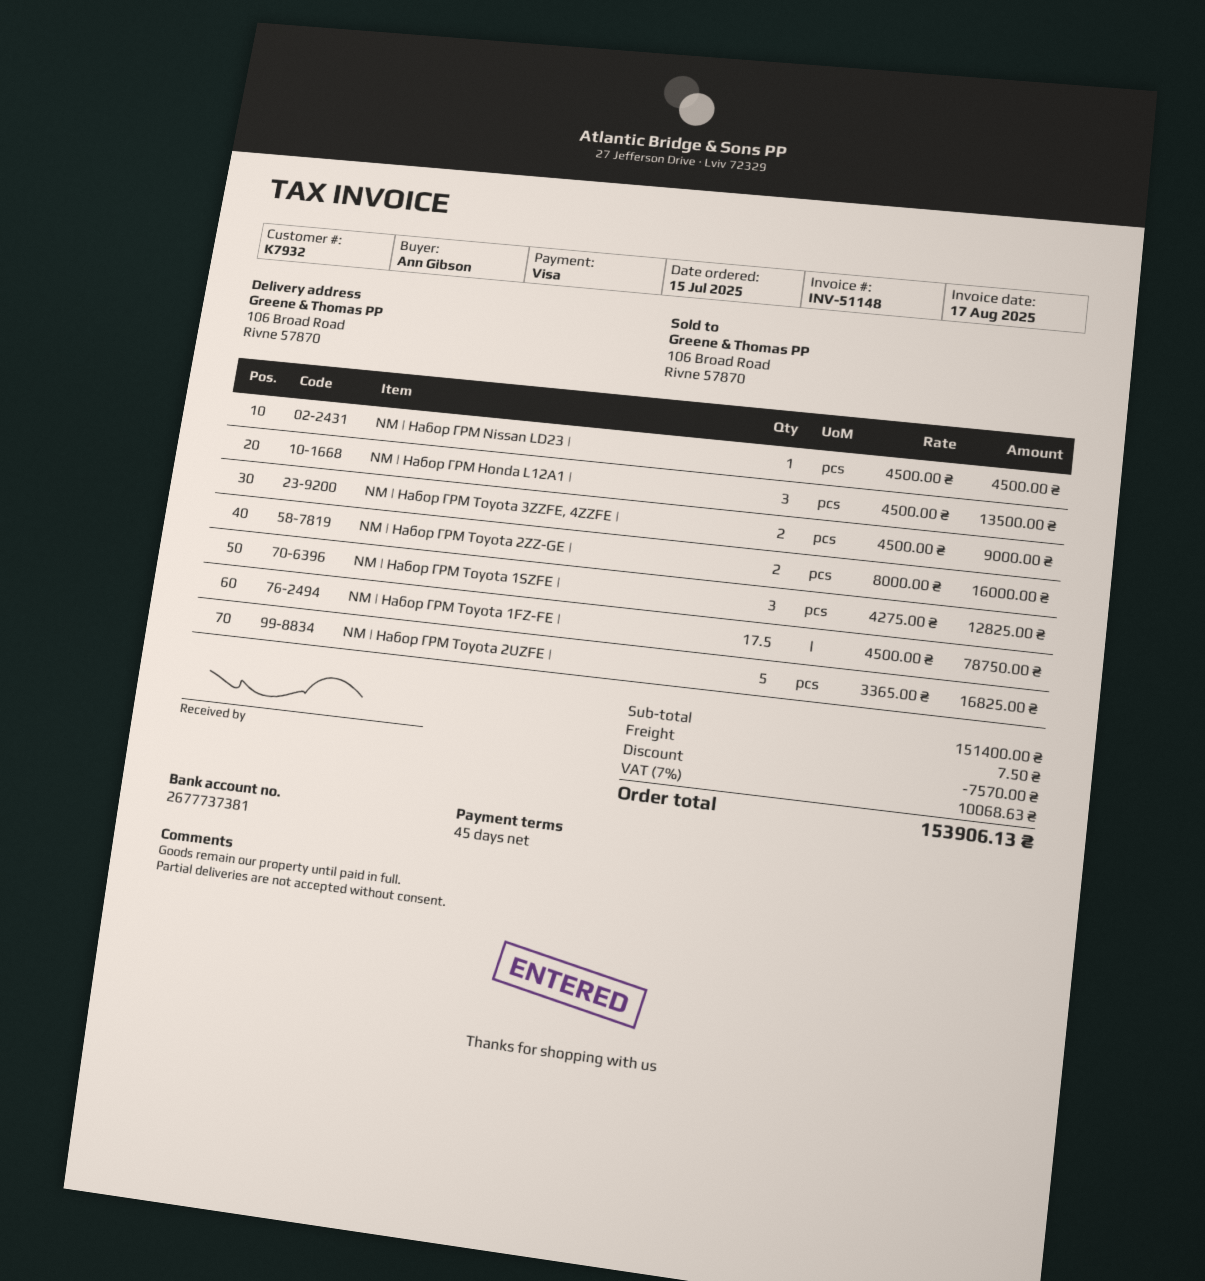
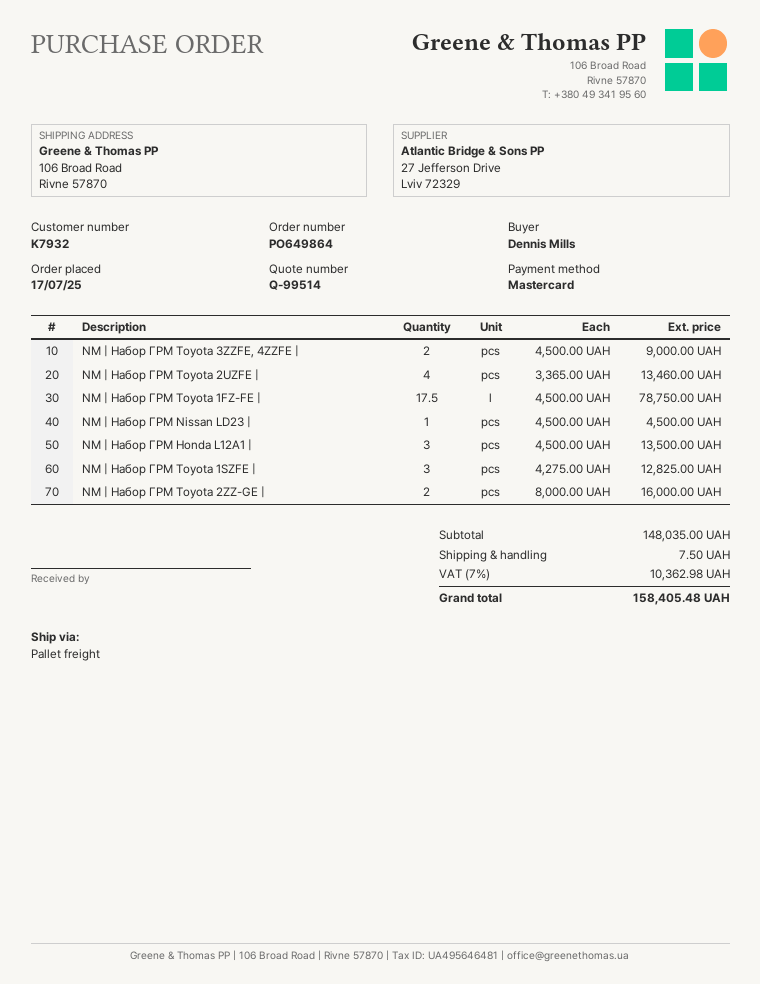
order date: 2025-07-15 -> 2025-07-17
ordered by: Ann Gibson -> Dennis Mills
payment method: Visa -> Mastercard
NM | Набор ГРМ Toyota 2UZFE |: 5 x 3365.00 = 16825.00 -> 4 x 3365.00 = 13460.00
subtotal: 151400.00 -> 148035.00
discount: 7570.00 -> none
tax: 7% = 10068.63 -> 7% = 10362.98
total: 153906.13 -> 158405.48

